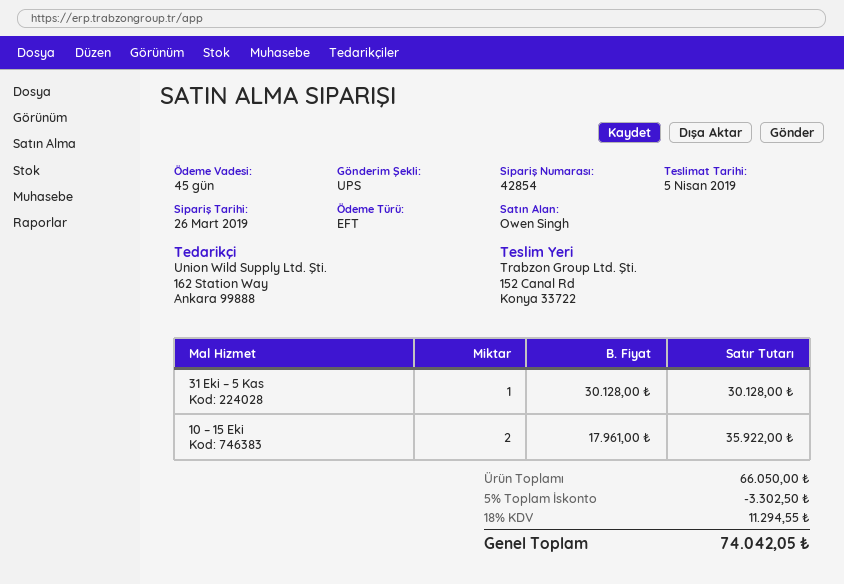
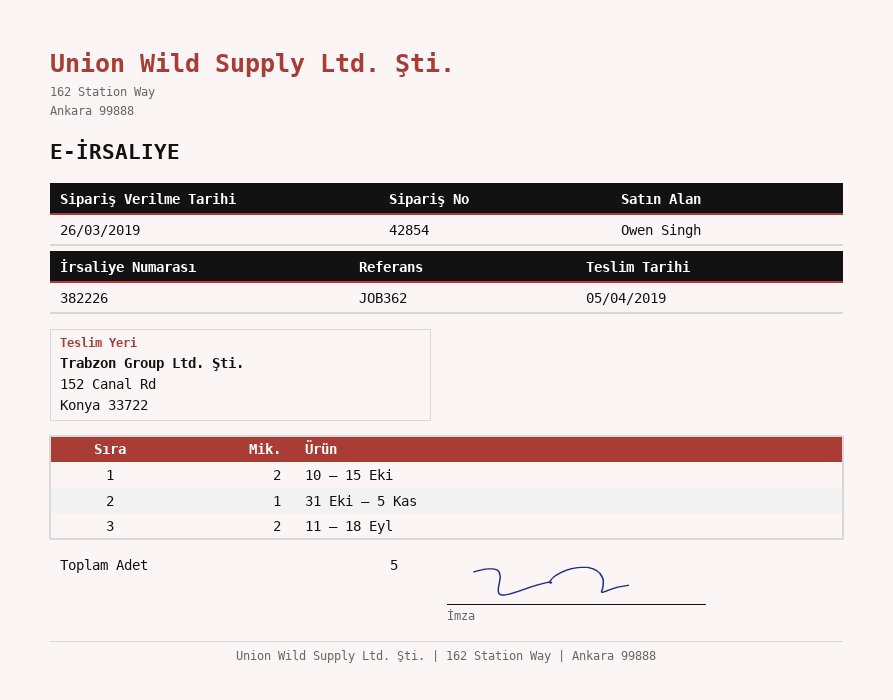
11 – 18 Eyl: none -> 2

